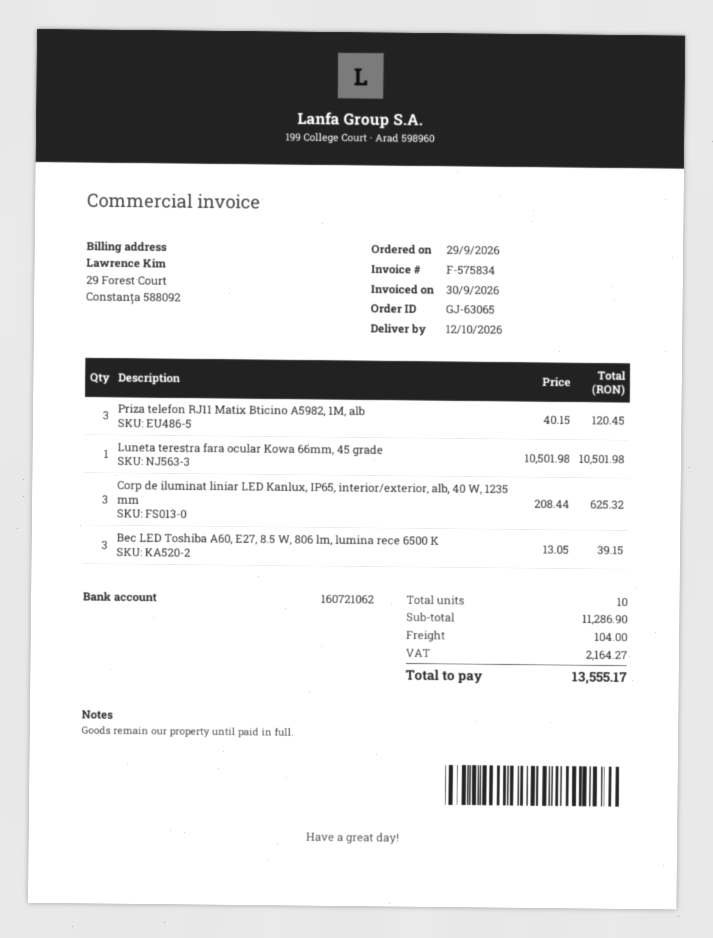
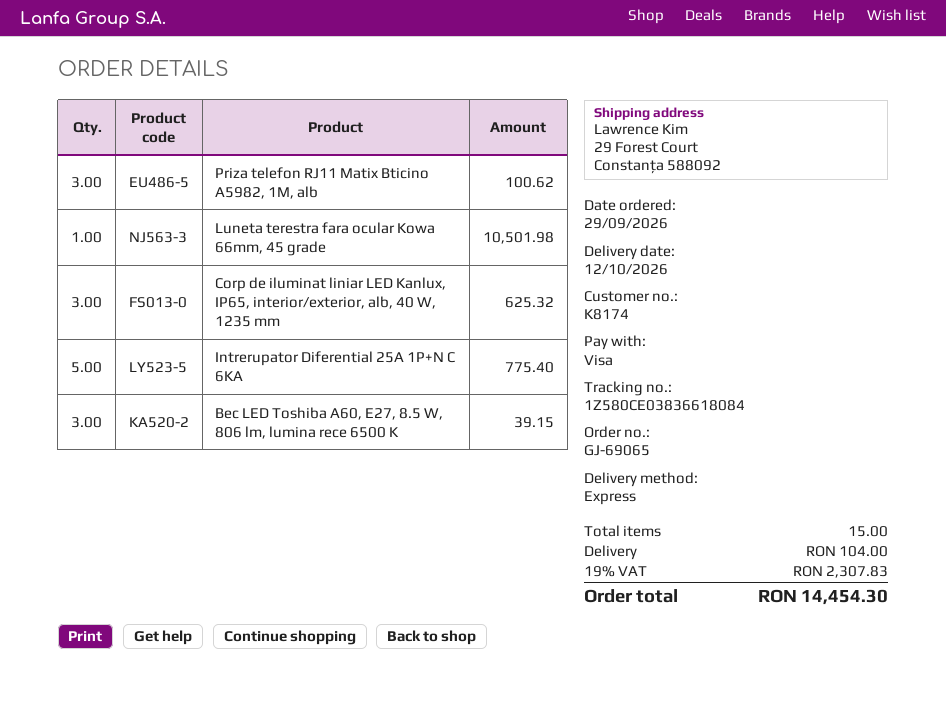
order number: GJ-63065 -> GJ-69065
Priza telefon RJ11 Matix Bticino A5982, 1M, alb: 3 for 120.45 -> 3 for 100.62
Intrerupator Diferential 25A 1P+N C 6KA: none -> 5 for 775.40
total quantity: 10 -> 15
tax: 2164.27 -> 2307.83
total: 13555.17 -> 14454.30

